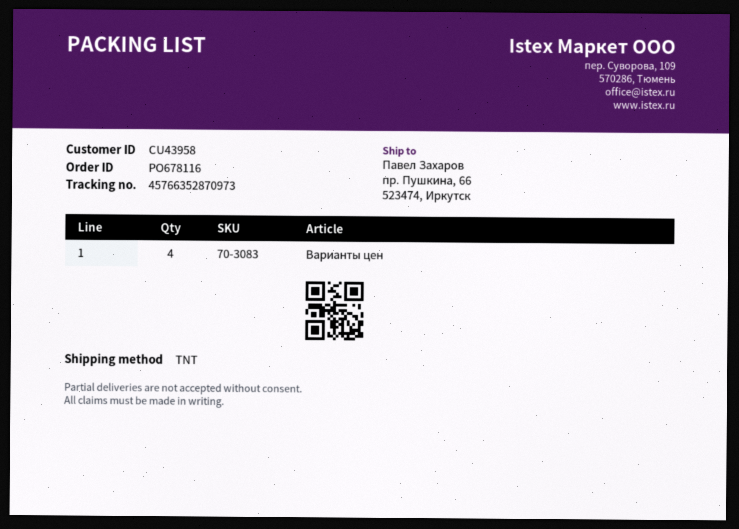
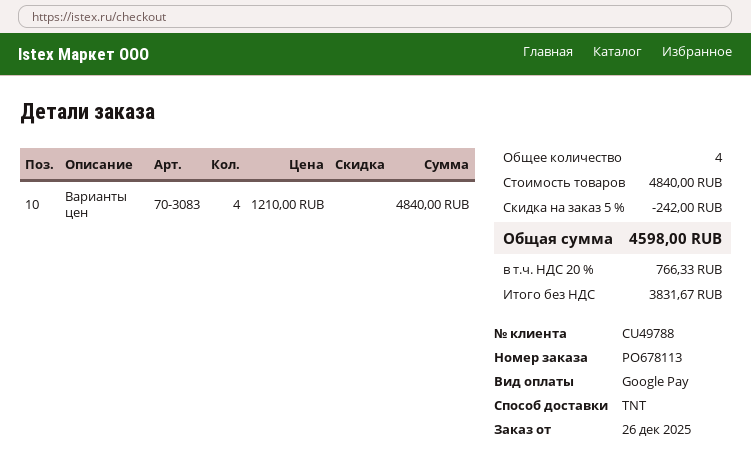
order number: PO678116 -> PO678113
customer number: CU43958 -> CU49788

